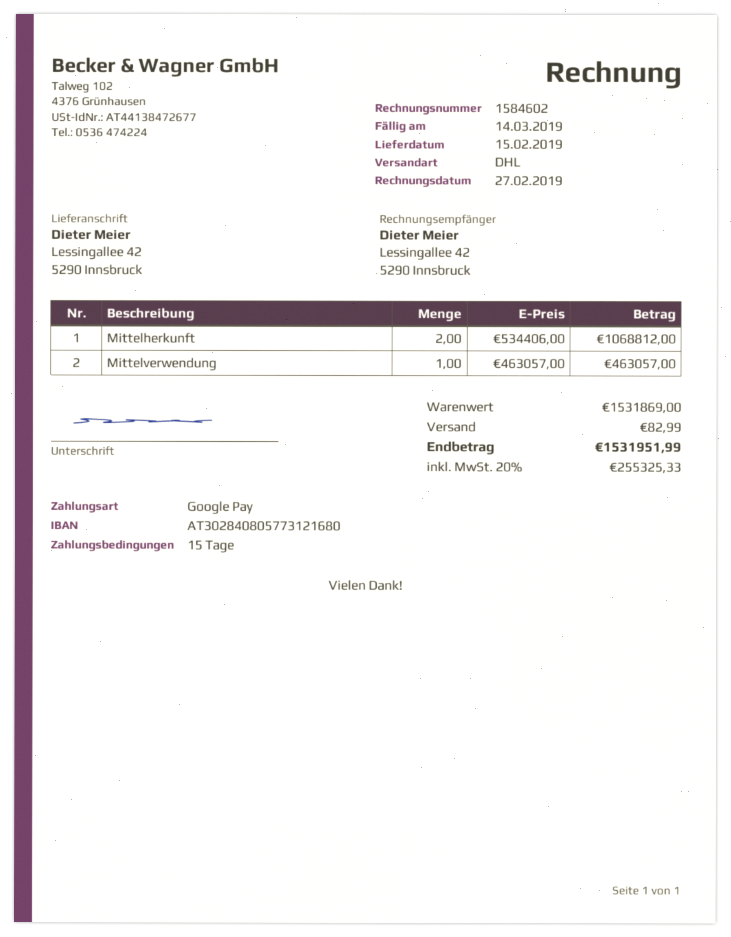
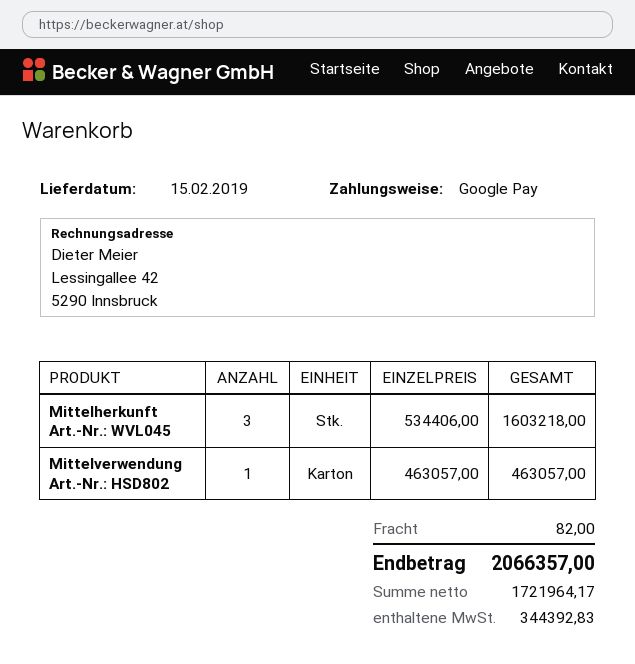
Mittelherkunft: 2 x 534406.00 = 1068812.00 -> 3 x 534406.00 = 1603218.00
shipping: 82.99 -> 82.00
tax: 255325.33 -> 344392.83
total: 1531951.99 -> 2066357.00

